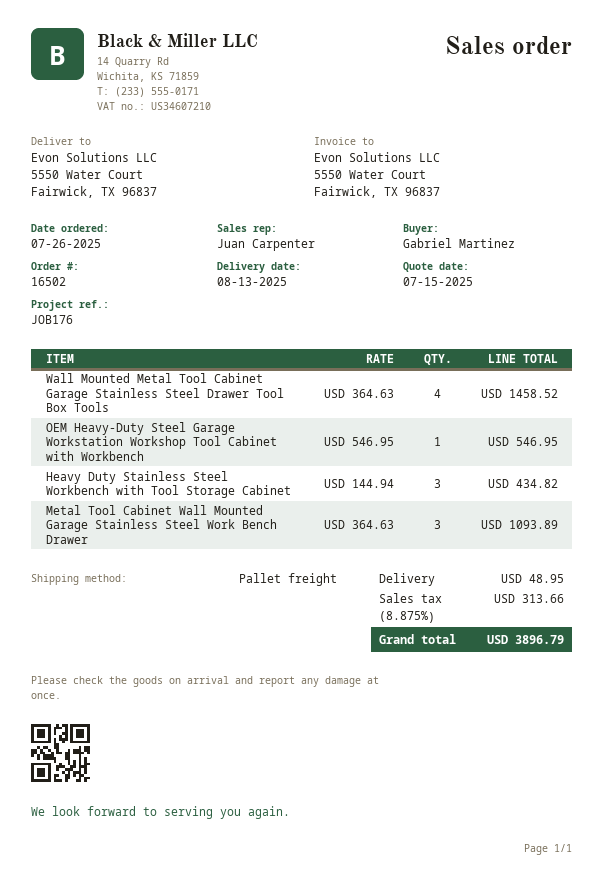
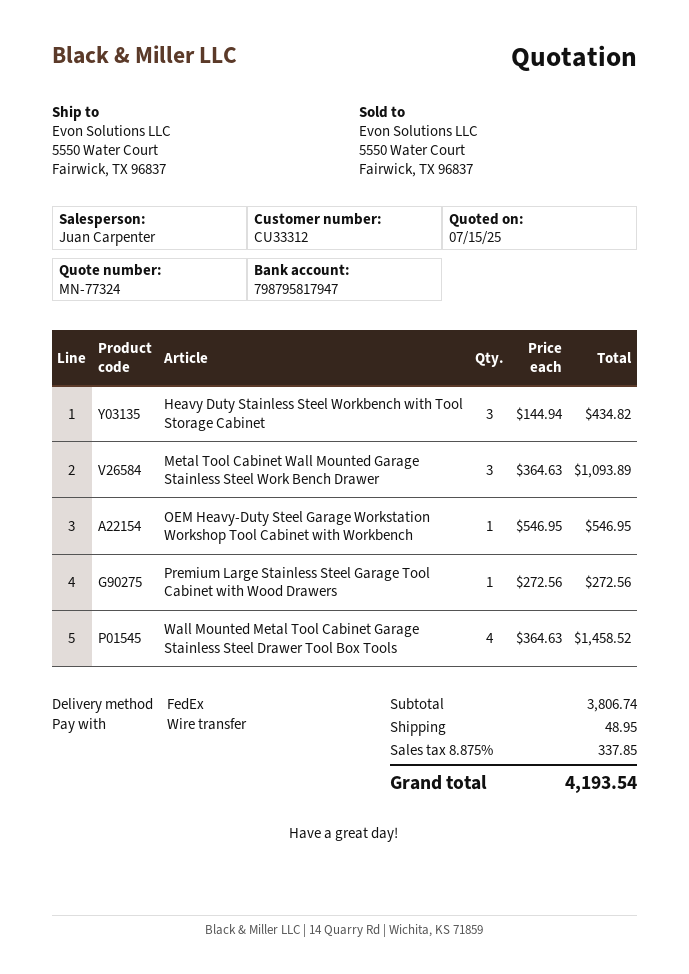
shipping method: pallet freight -> FedEx
Premium Large Stainless Steel Garage Tool Cabinet with Wood Drawers: none -> 1 x 272.56 = 272.56
tax: 8.875% = 313.66 -> 8.875% = 337.85
total: 3896.79 -> 4193.54

